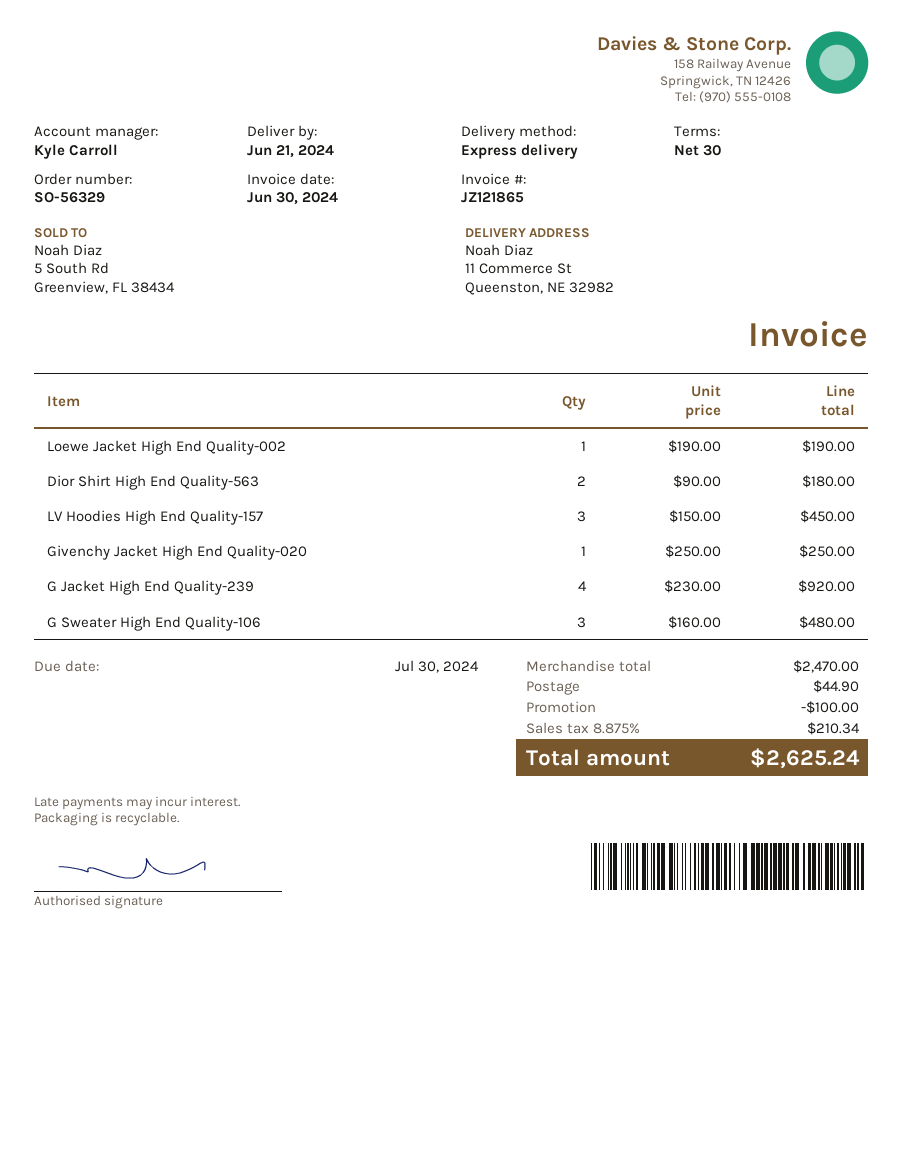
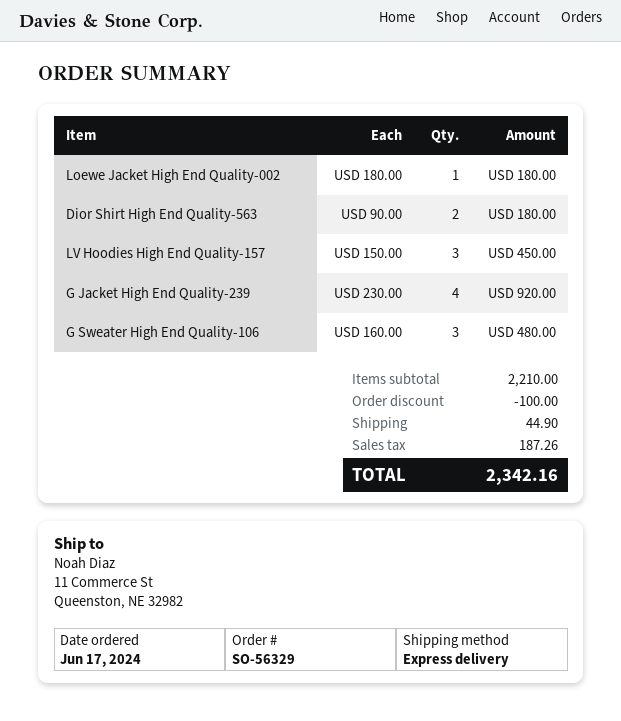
Loewe Jacket High End Quality-002: 1 x 190.00 = 190.00 -> 1 x 180.00 = 180.00
Givenchy Jacket High End Quality-020: 1 x 250.00 = 250.00 -> none
subtotal: 2470.00 -> 2210.00
tax: 210.34 -> 187.26
total: 2625.24 -> 2342.16

